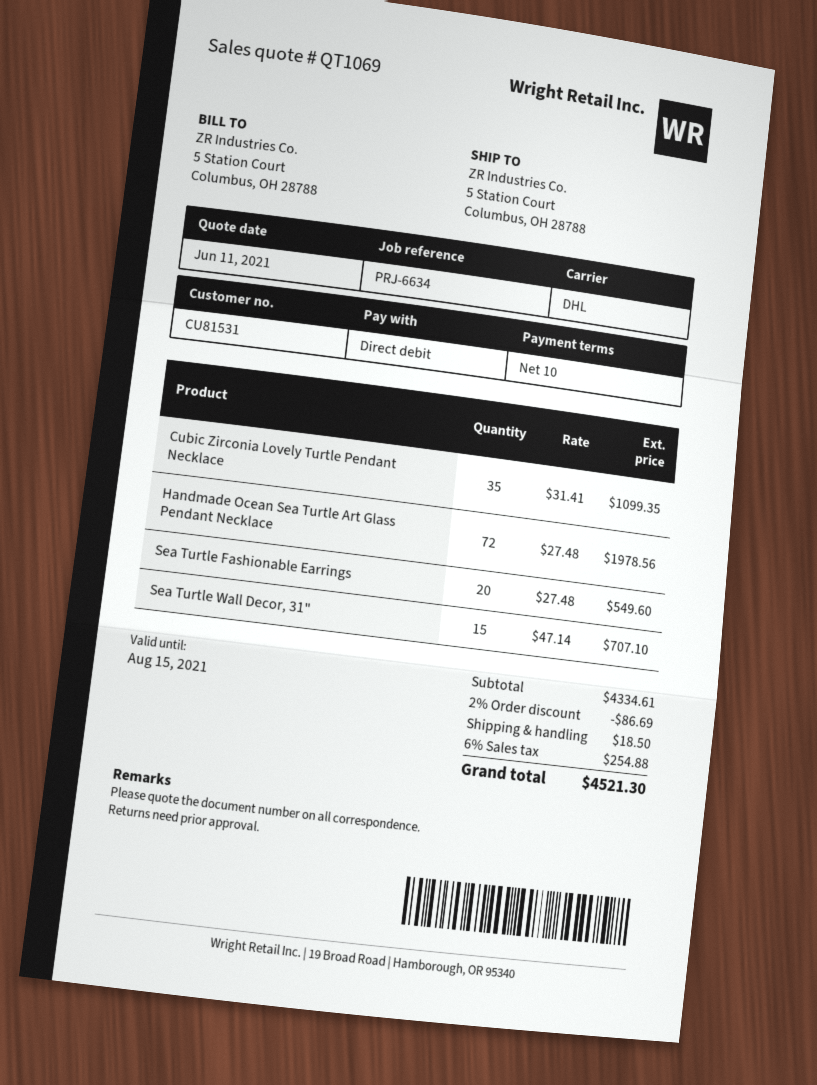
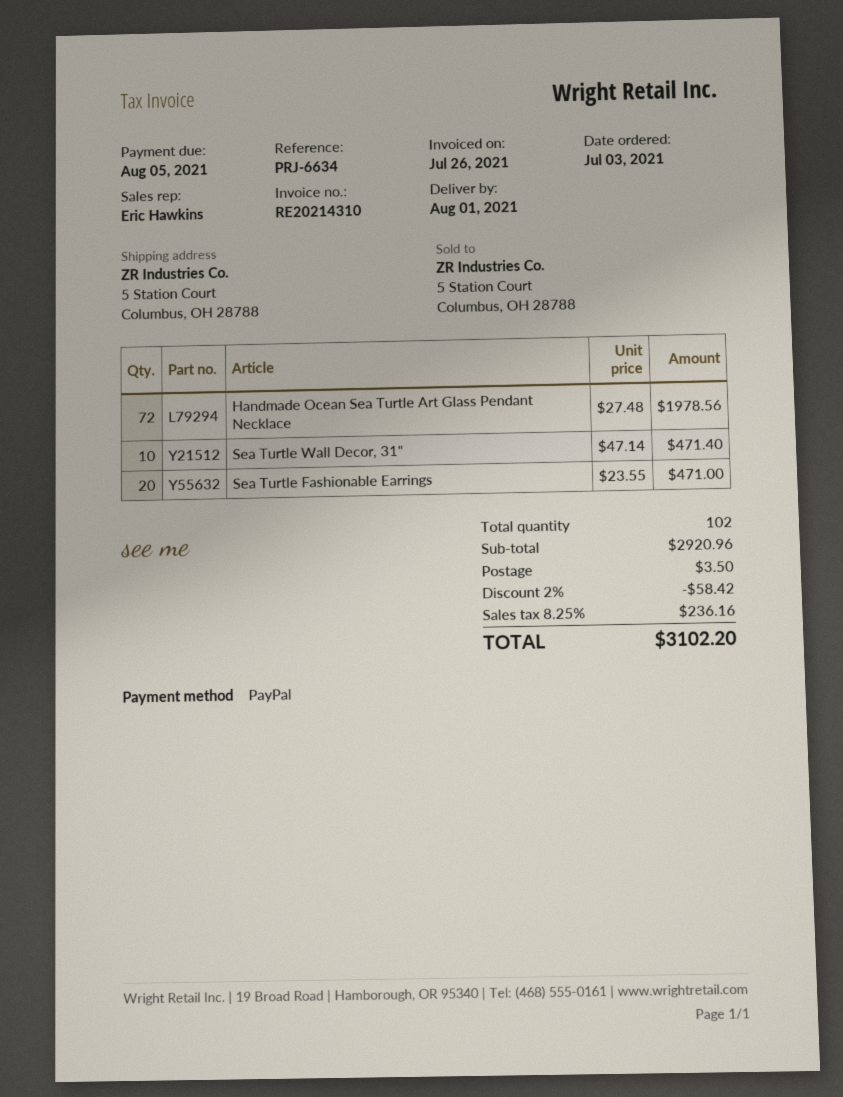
payment method: direct debit -> PayPal
Cubic Zirconia Lovely Turtle Pendant Necklace: 35 x 31.41 = 1099.35 -> none
Sea Turtle Fashionable Earrings: 20 x 27.48 = 549.60 -> 20 x 23.55 = 471.00
Sea Turtle Wall Decor, 31": 15 x 47.14 = 707.10 -> 10 x 47.14 = 471.40
subtotal: 4334.61 -> 2920.96
discount: 2% = 86.69 -> 2% = 58.42
shipping: 18.50 -> 3.50
tax: 6% = 254.88 -> 8.25% = 236.16
total: 4521.30 -> 3102.20

